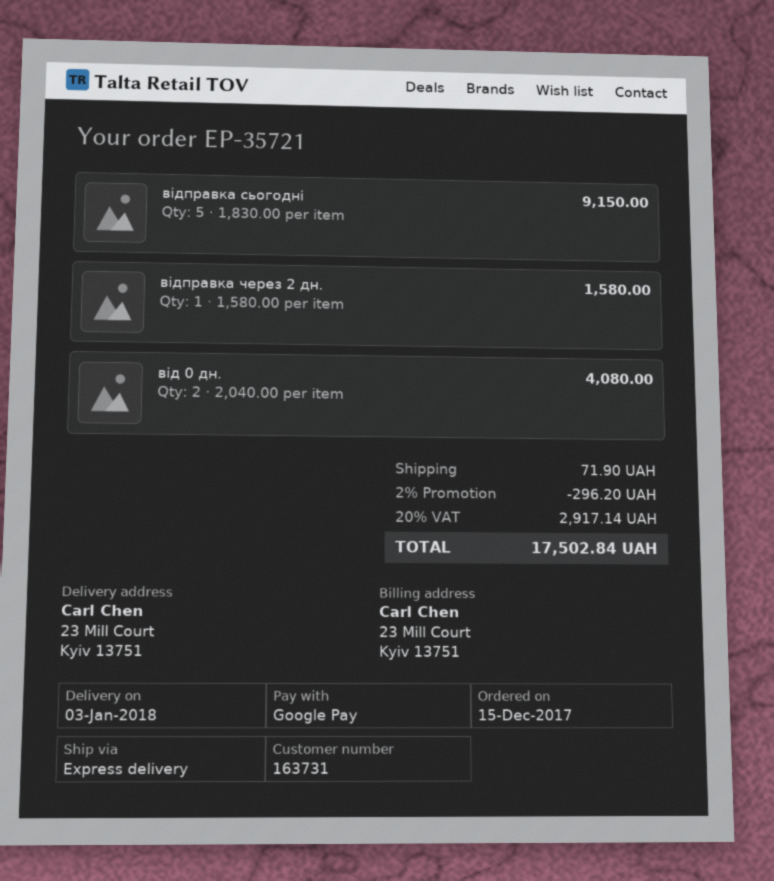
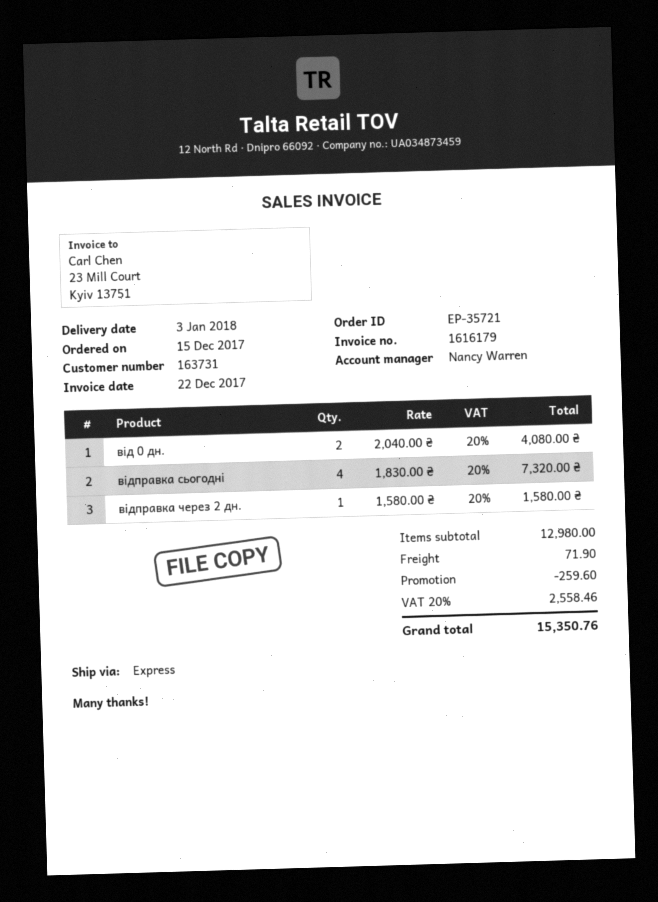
відправка сьогодні: 5 x 1830.00 = 9150.00 -> 4 x 1830.00 = 7320.00
discount: 296.20 -> 259.60
tax: 20% = 2917.14 -> 20% = 2558.46
total: 17502.84 -> 15350.76

